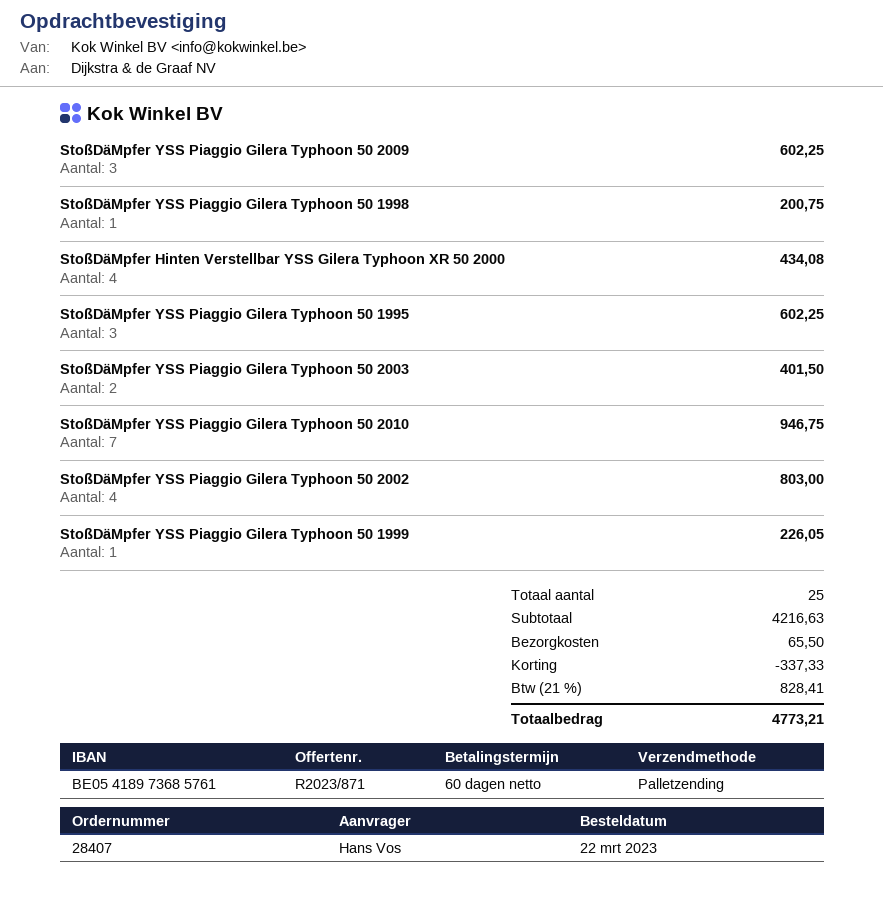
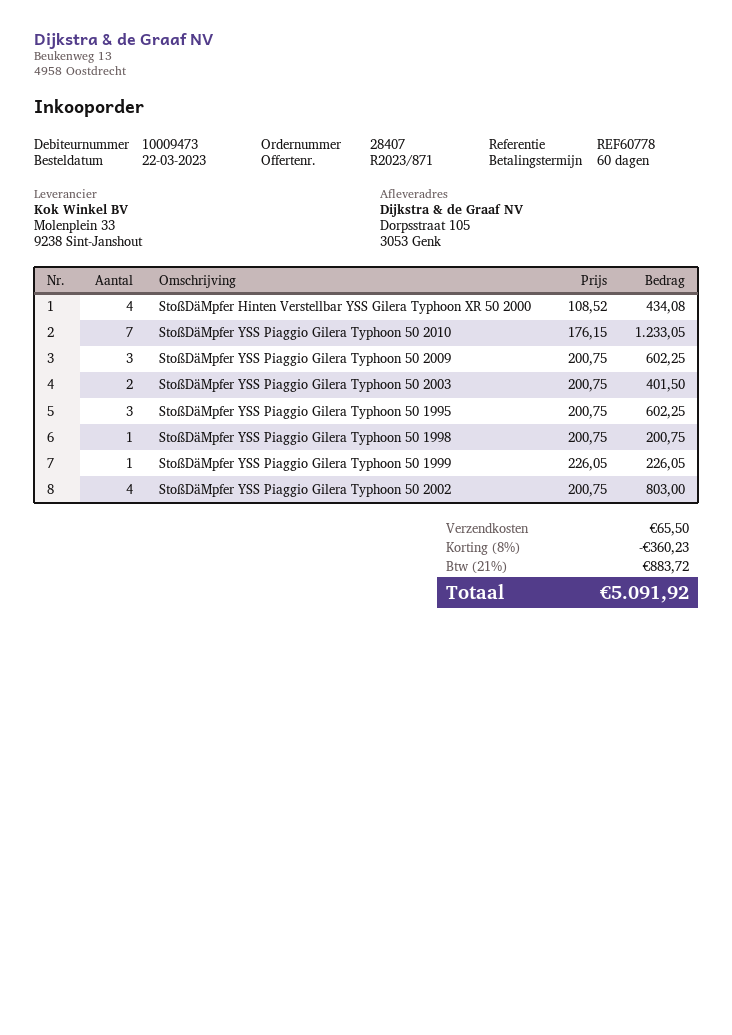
StoßDäMpfer YSS Piaggio Gilera Typhoon 50 2010: 7 for 946.75 -> 7 for 1233.05
discount: 337.33 -> 360.23
tax: 21% = 828.41 -> 21% = 883.72
total: 4773.21 -> 5091.92

